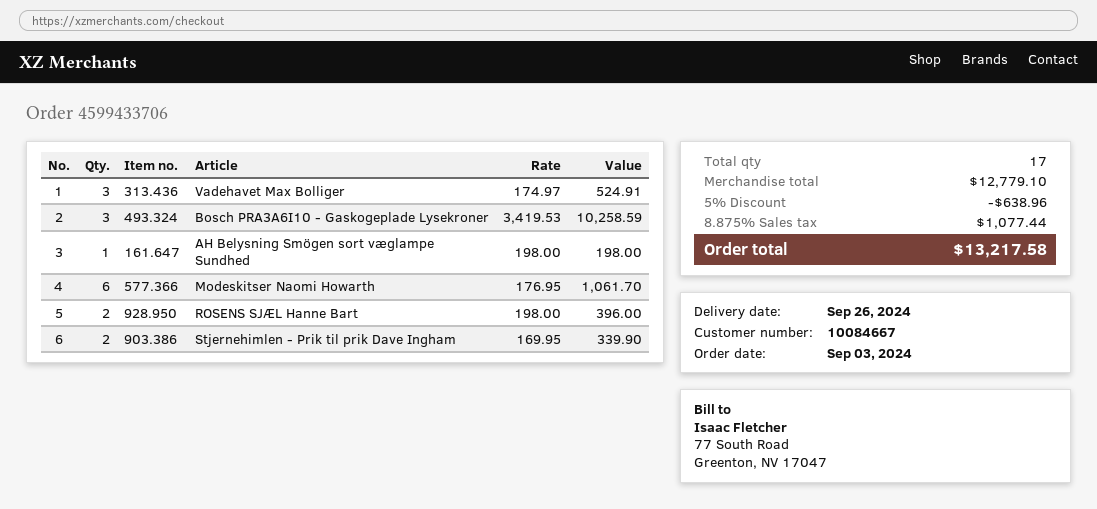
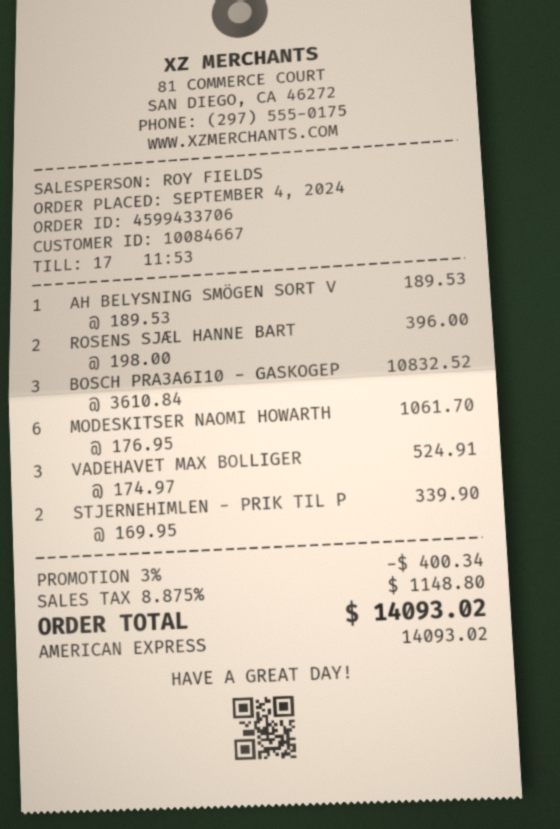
order date: 2024-09-03 -> 2024-09-04
Bosch PRA3A6I10 - Gaskogeplade Lysekroner: 3 x 3419.53 = 10258.59 -> 3 x 3610.84 = 10832.52
AH Belysning Smögen sort væglampe Sundhed: 1 x 198.00 = 198.00 -> 1 x 189.53 = 189.53
discount: 5% = 638.96 -> 3% = 400.34
tax: 8.875% = 1077.44 -> 8.875% = 1148.80
total: 13217.58 -> 14093.02

